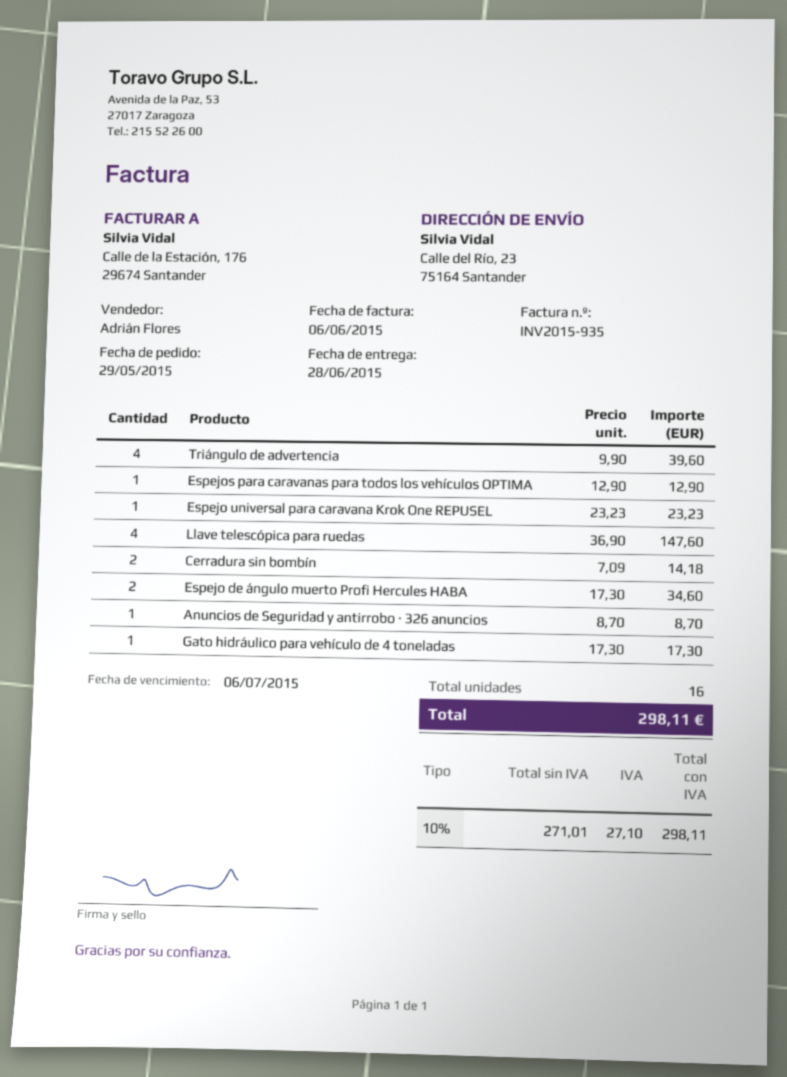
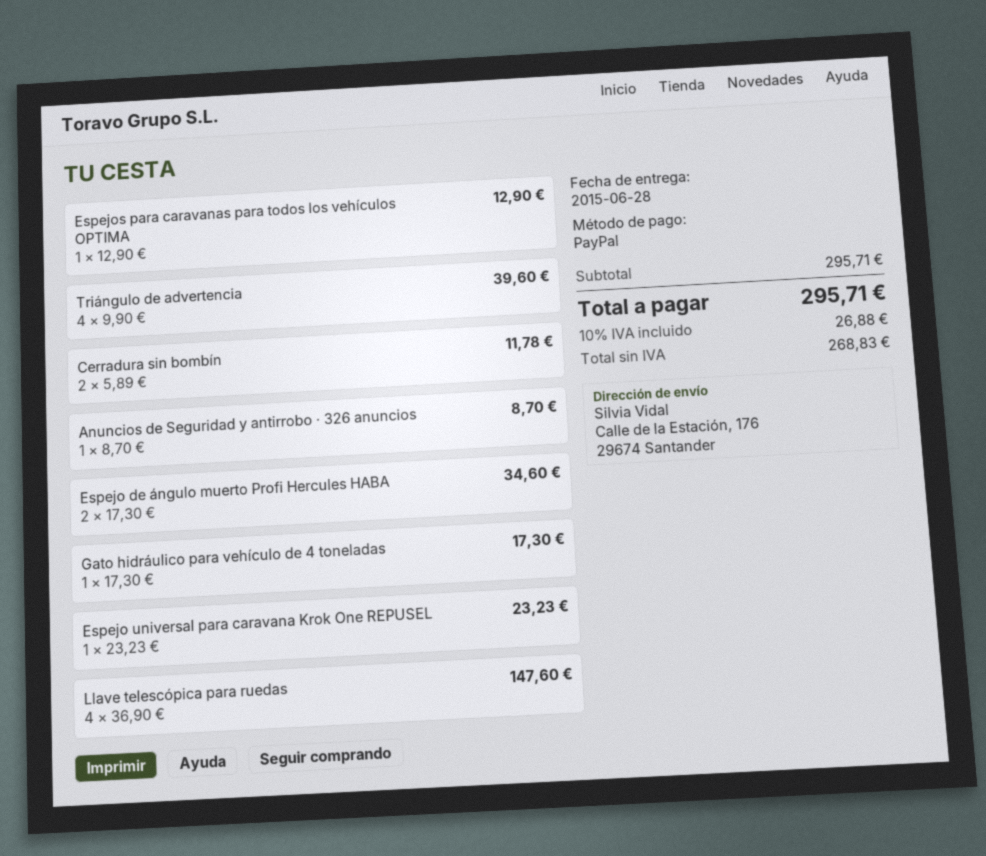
ship to: Calle del Río, 23, 75164 Santander -> Calle de la Estación, 176, 29674 Santander
Cerradura sin bombín: 2 x 7.09 = 14.18 -> 2 x 5.89 = 11.78
net: 271.01 -> 268.83
tax: 10% = 27.10 -> 10% = 26.88
total: 298.11 -> 295.71

